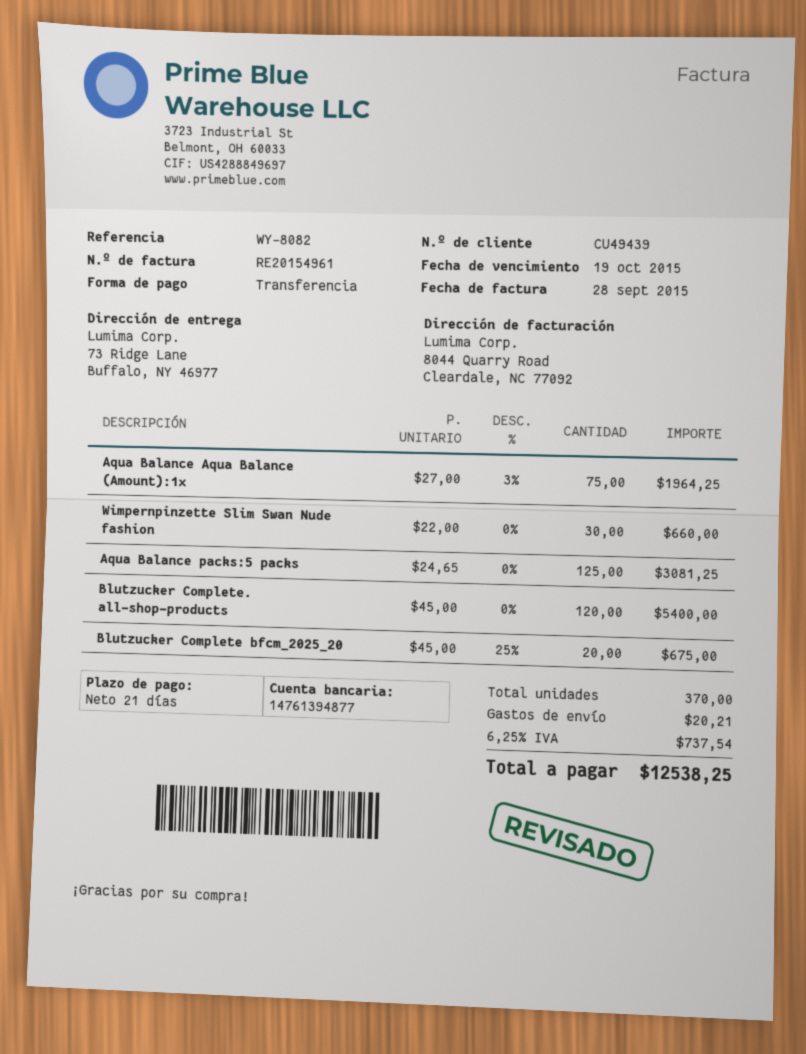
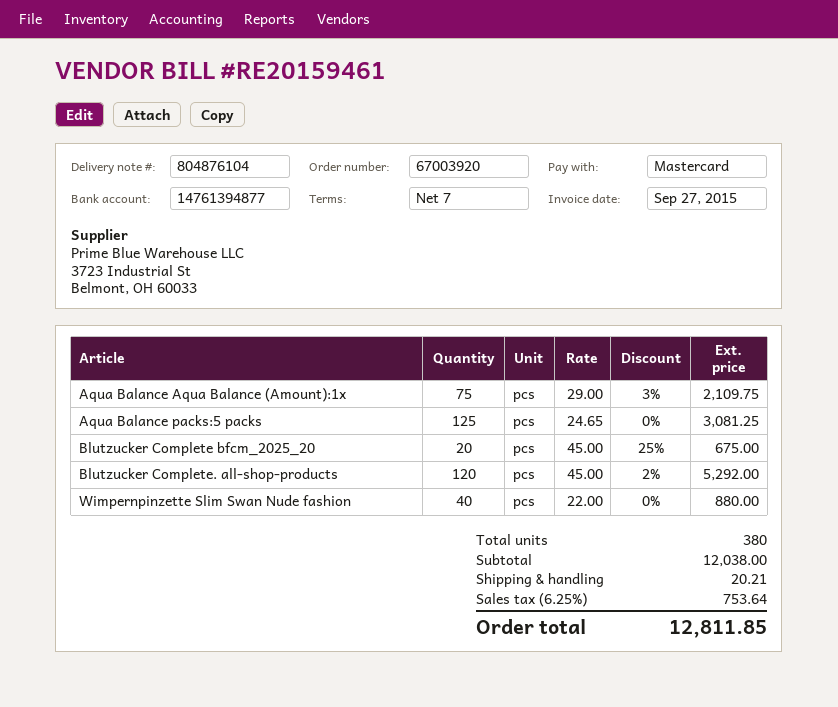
invoice number: RE20154961 -> RE20159461
invoice date: 2015-09-28 -> 2015-09-27
payment terms: 21 days -> 7 days
payment method: bank transfer -> Mastercard
Aqua Balance Aqua Balance (Amount):1x: 75 x 27.00 - 3% = 1964.25 -> 75 x 29.00 - 3% = 2109.75
Wimpernpinzette Slim Swan Nude fashion: 30 x 22.00 = 660.00 -> 40 x 22.00 = 880.00
Blutzucker Complete. all-shop-products: 120 x 45.00 = 5400.00 -> 120 x 45.00 - 2% = 5292.00
total quantity: 370 -> 380
tax: 6.25% = 737.54 -> 6.25% = 753.64
total: 12538.25 -> 12811.85

